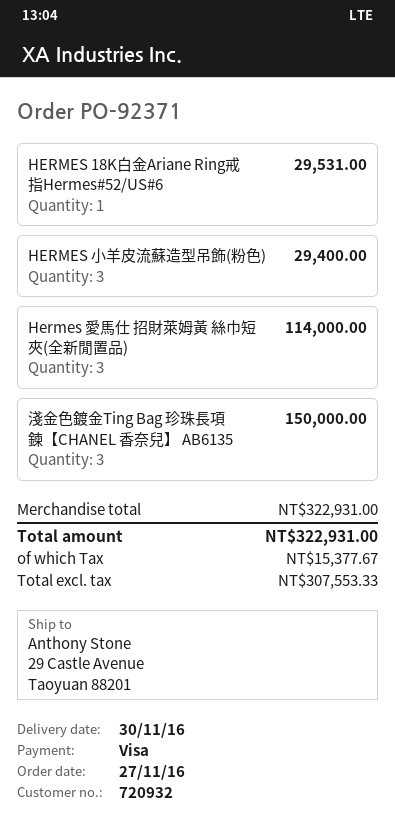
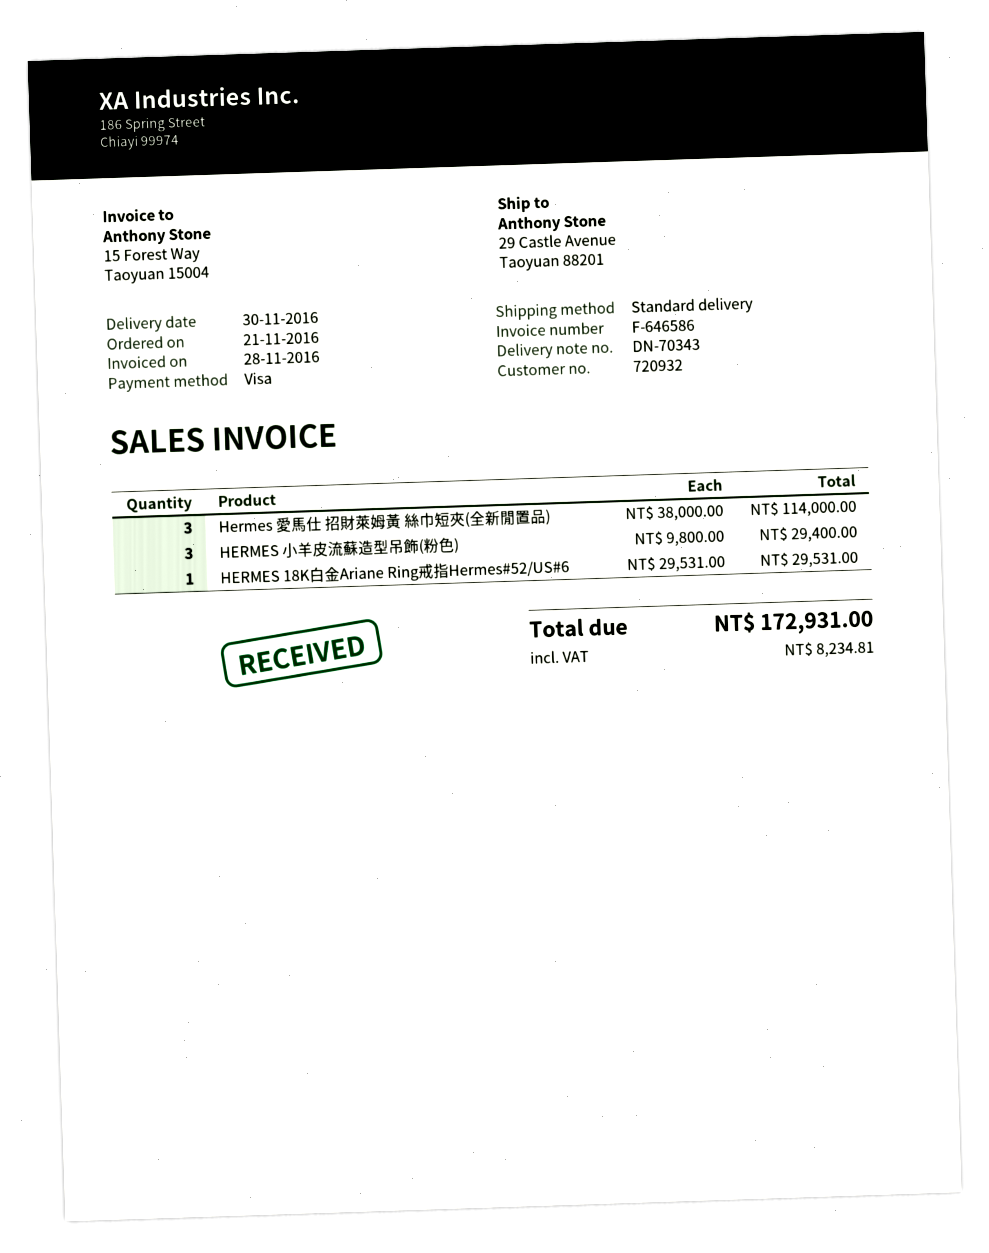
order date: 2016-11-27 -> 2016-11-21
淺金色鍍金Ting Bag 珍珠長項鍊【CHANEL 香奈兒】 AB6135: 3 for 150000.00 -> none
tax: 15377.67 -> 8234.81
total: 322931.00 -> 172931.00

